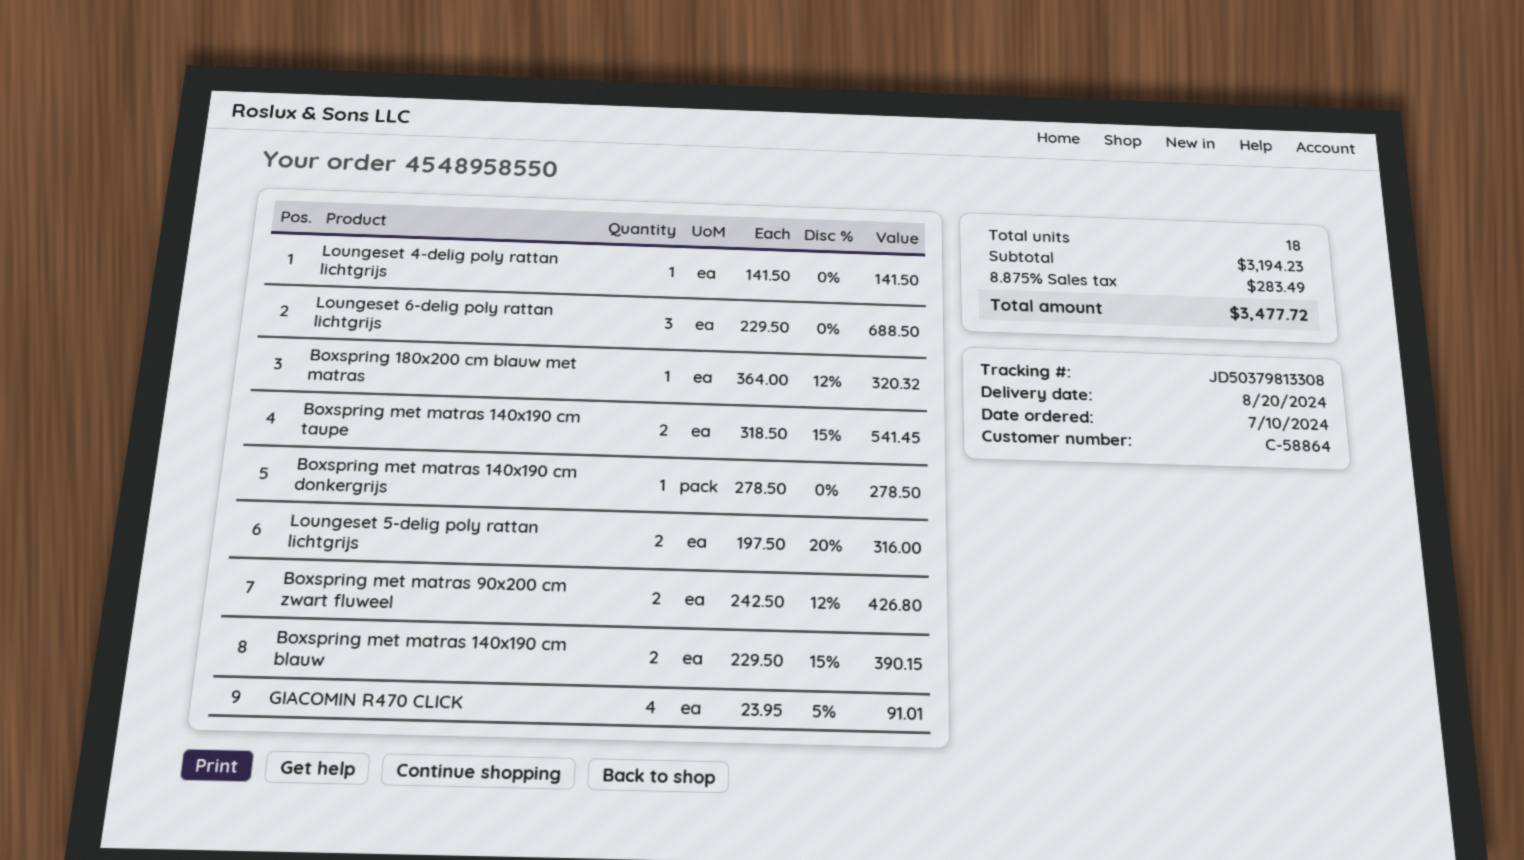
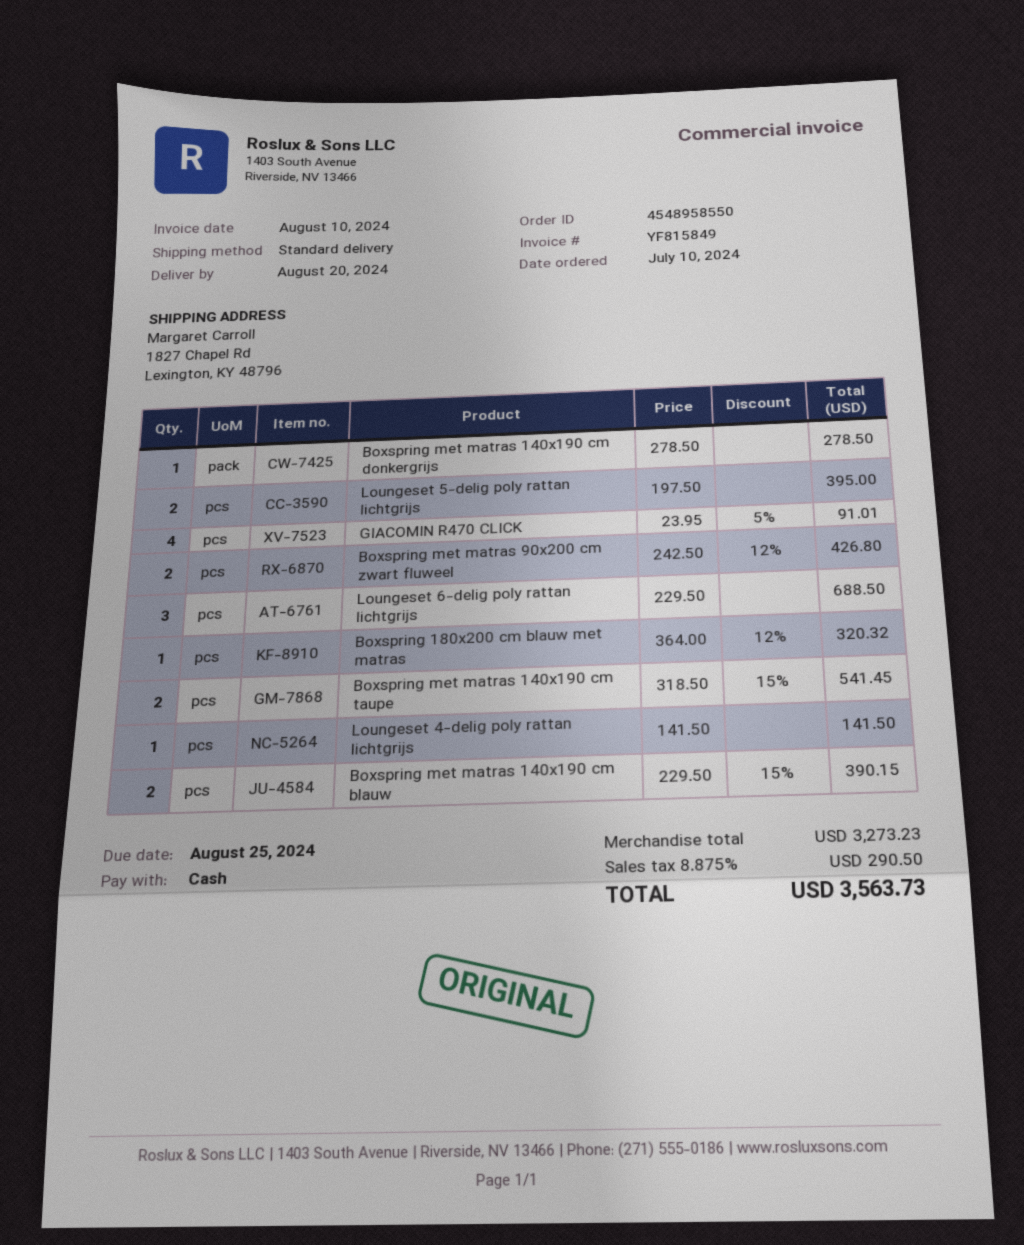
Loungeset 5-delig poly rattan lichtgrijs: 2 x 197.50 - 20% = 316.00 -> 2 x 197.50 = 395.00
subtotal: 3194.23 -> 3273.23
tax: 8.875% = 283.49 -> 8.875% = 290.50
total: 3477.72 -> 3563.73

